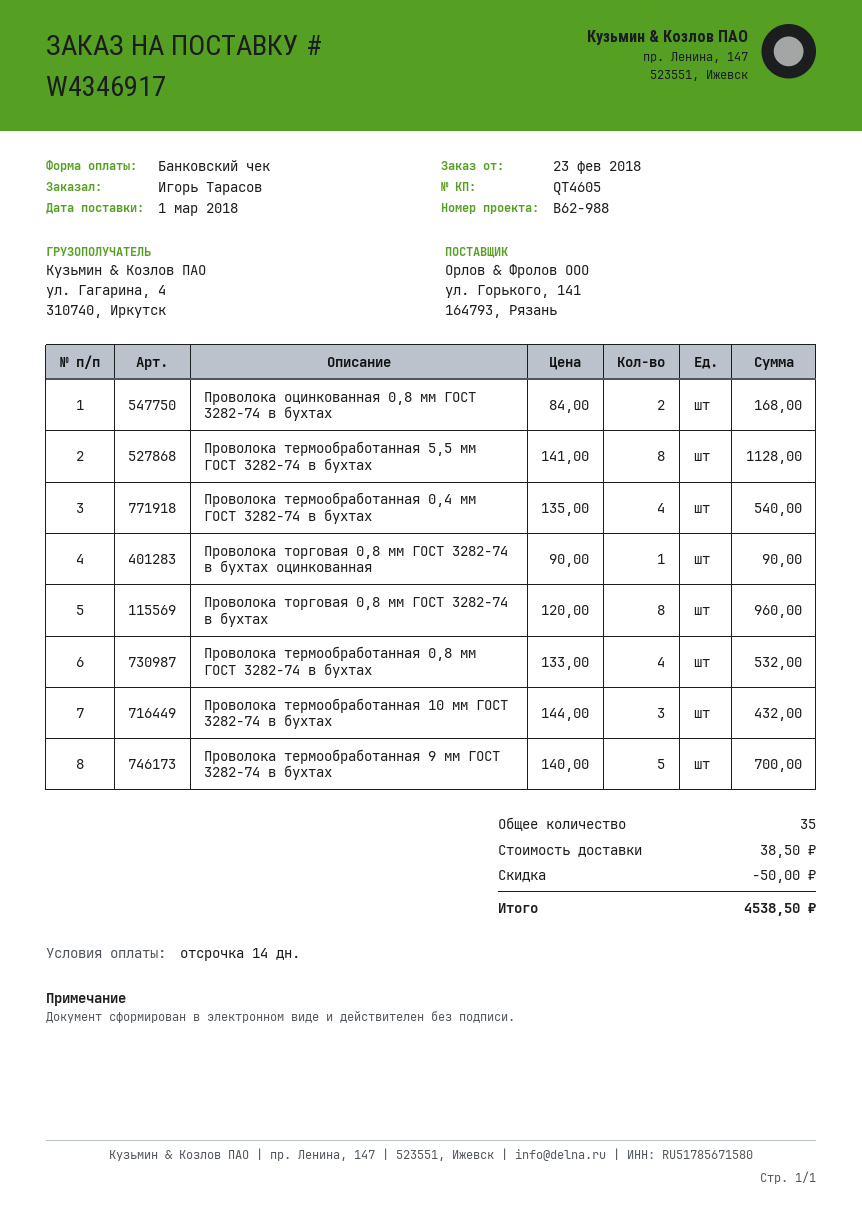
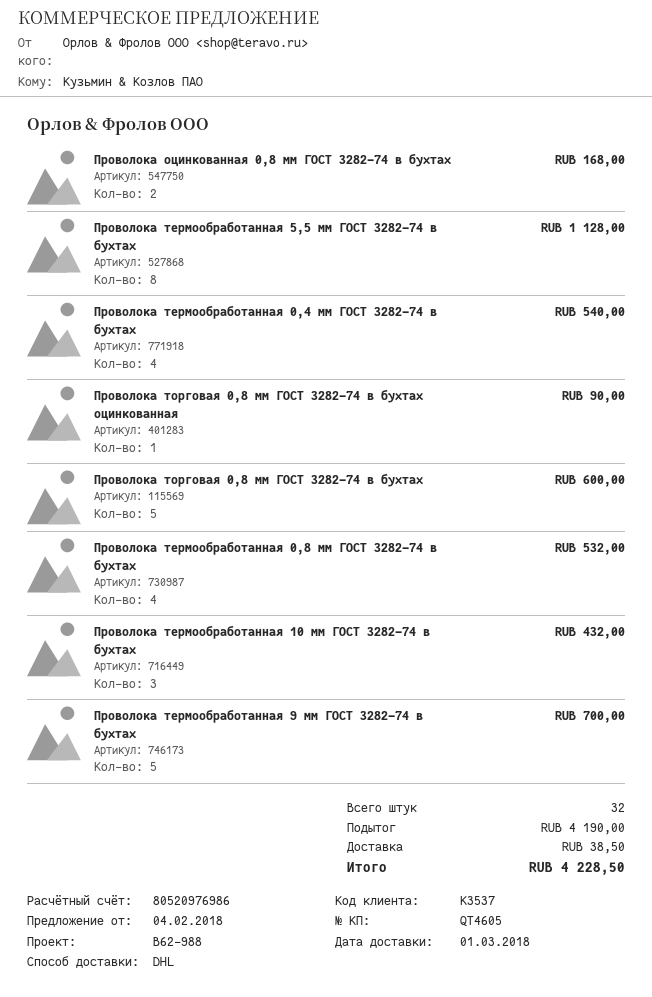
Проволока торговая 0,8 мм ГОСТ 3282-74 в бухтах: 8 for 960.00 -> 5 for 600.00
total quantity: 35 -> 32
discount: 50.00 -> none
total: 4538.50 -> 4228.50

